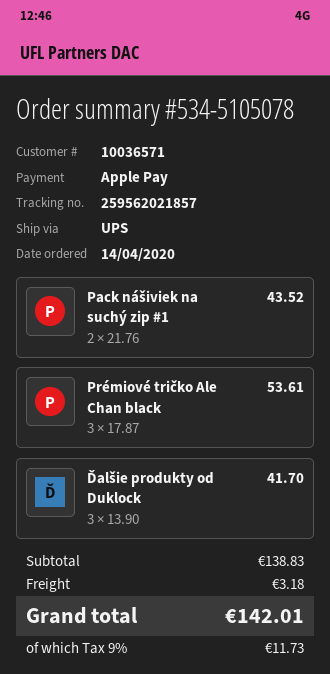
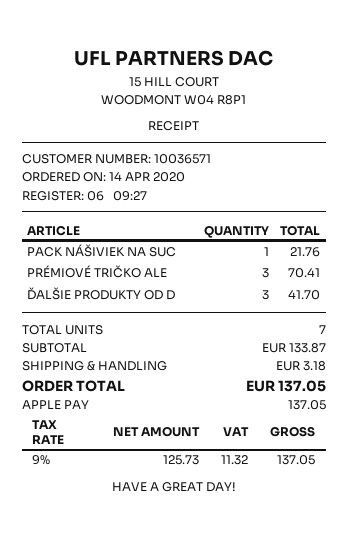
Pack nášiviek na suchý zip #1: 2 for 43.52 -> 1 for 21.76
Prémiové tričko Ale Chan black: 3 for 53.61 -> 3 for 70.41
subtotal: 138.83 -> 133.87
tax: 9% = 11.73 -> 9% = 11.32
total: 142.01 -> 137.05

